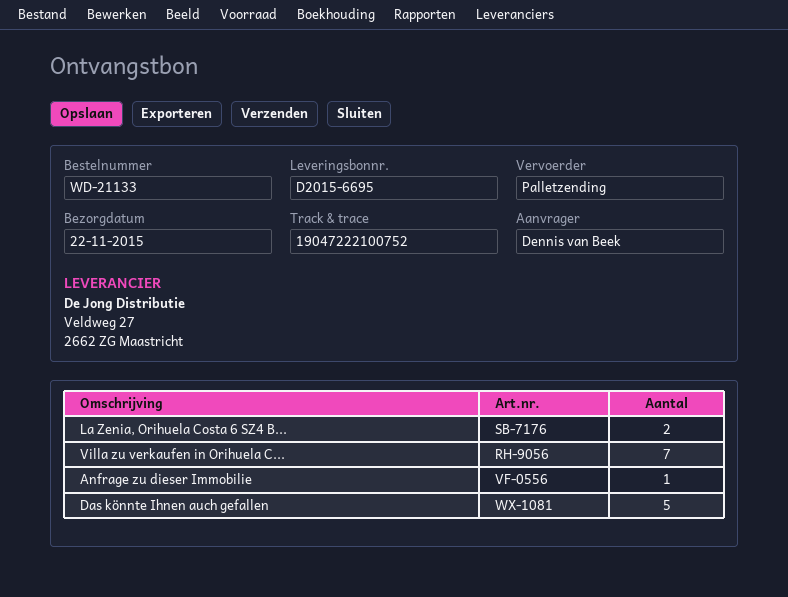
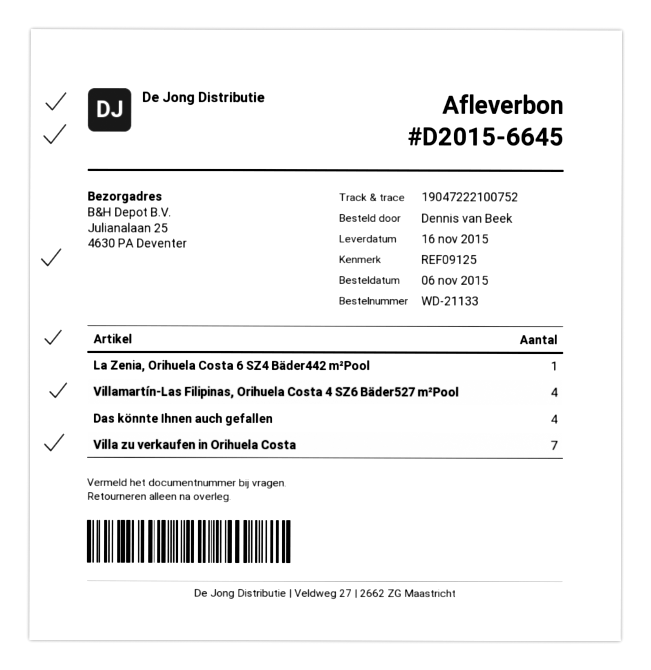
delivery note number: D2015-6695 -> D2015-6645
delivery date: 2015-11-22 -> 2015-11-16
La Zenia, Orihuela Costa 6 SZ4 B...: 2 -> 1
Anfrage zu dieser Immobilie: 1 -> none
Das könnte Ihnen auch gefallen: 5 -> 4
Villamartín-Las Filipinas, Orihuela Costa 4 SZ6 Bäder527 m²Pool: none -> 4

